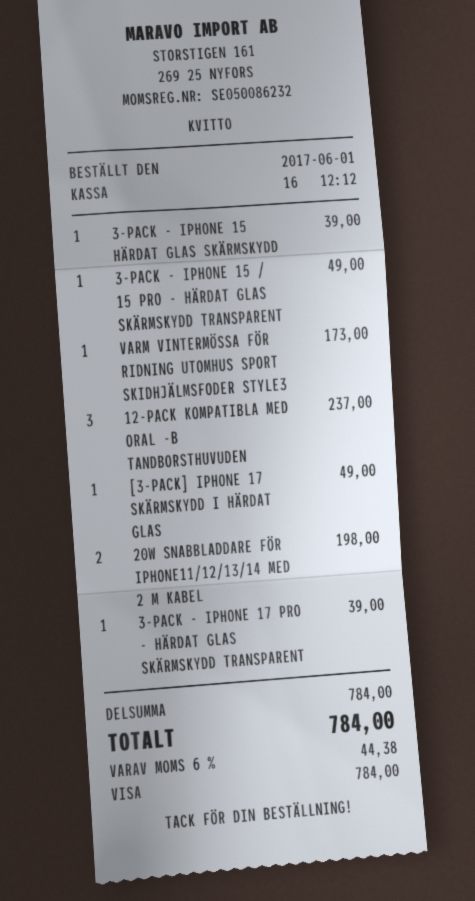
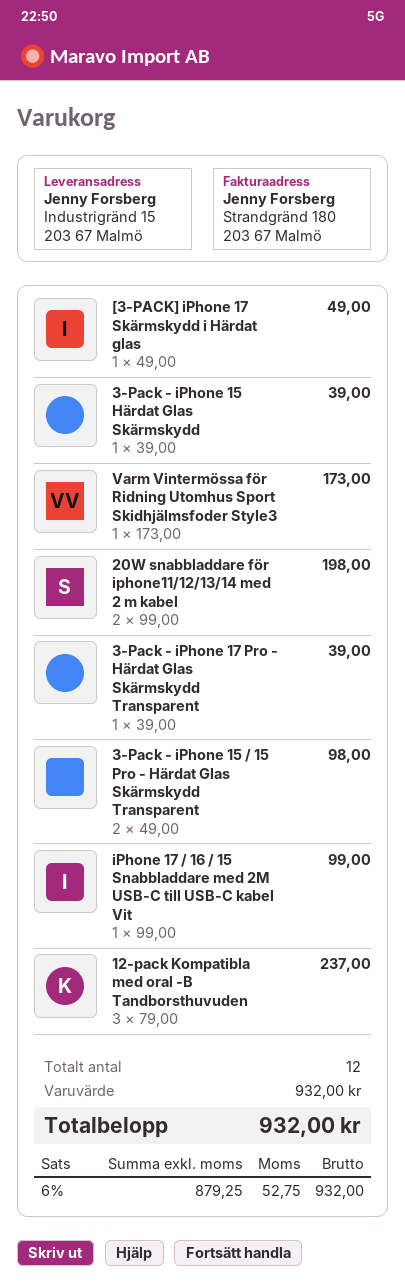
3-PACK - IPHONE 15 / 15 PRO - HÄRDAT GLAS SKÄRMSKYDD TRANSPARENT: 1 for 49.00 -> 2 for 98.00
iPhone 17 / 16 / 15 Snabbladdare med 2M USB-C till USB-C kabel Vit: none -> 1 for 99.00
subtotal: 784.00 -> 932.00
tax: 6% = 44.38 -> 6% = 52.75
total: 784.00 -> 932.00

